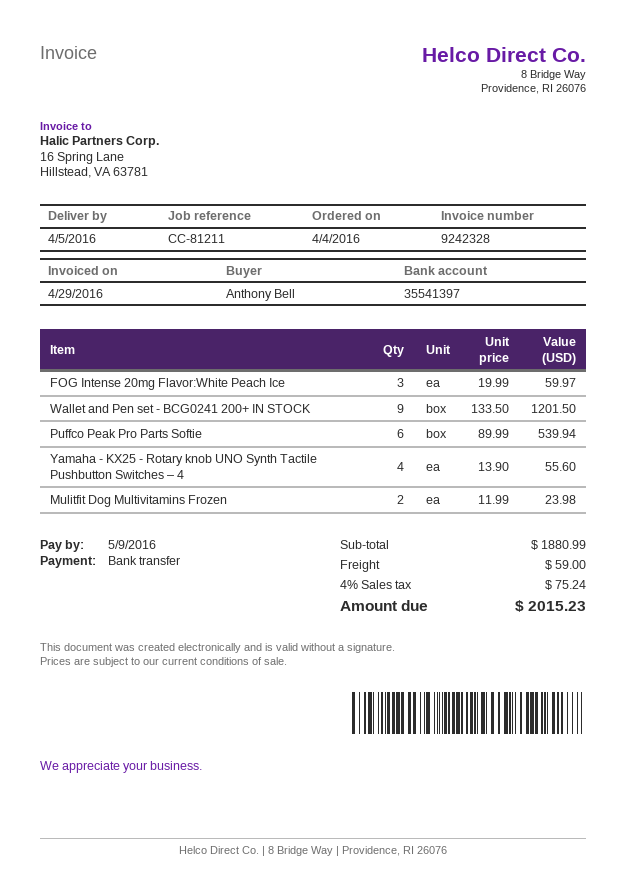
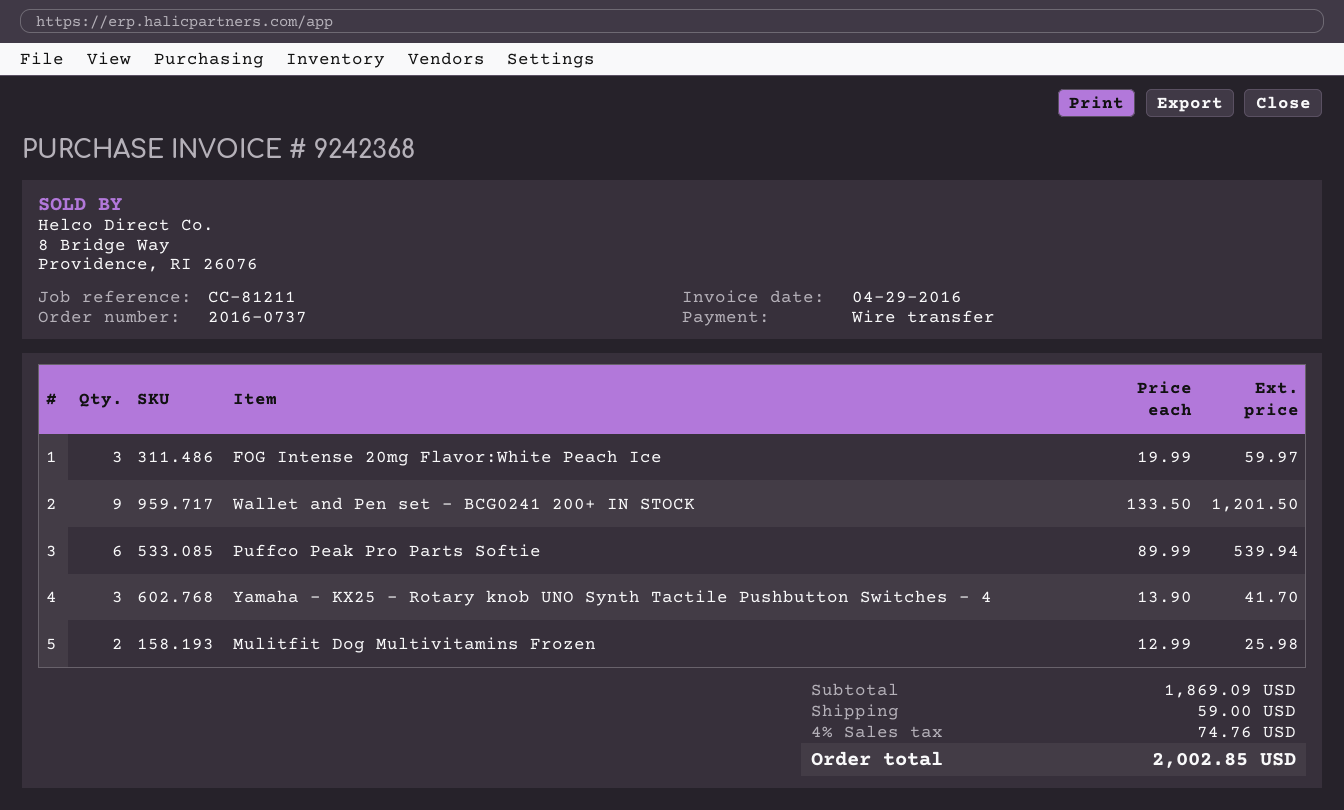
invoice number: 9242328 -> 9242368
Yamaha - KX25 - Rotary knob UNO Synth Tactile Pushbutton Switches – 4: 4 x 13.90 = 55.60 -> 3 x 13.90 = 41.70
Mulitfit Dog Multivitamins Frozen: 2 x 11.99 = 23.98 -> 2 x 12.99 = 25.98
subtotal: 1880.99 -> 1869.09
tax: 4% = 75.24 -> 4% = 74.76
total: 2015.23 -> 2002.85

